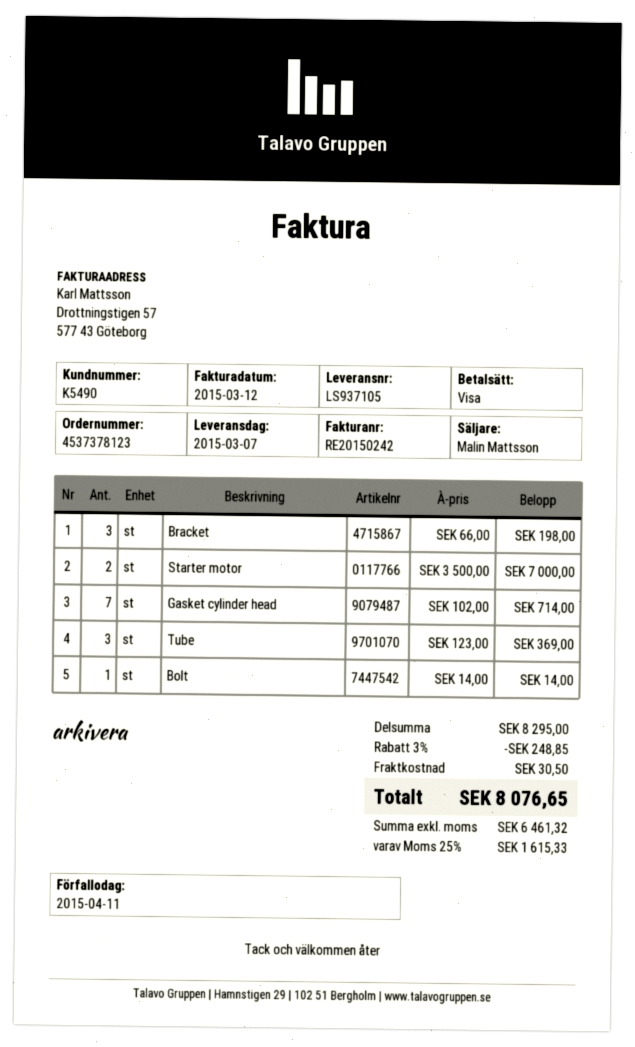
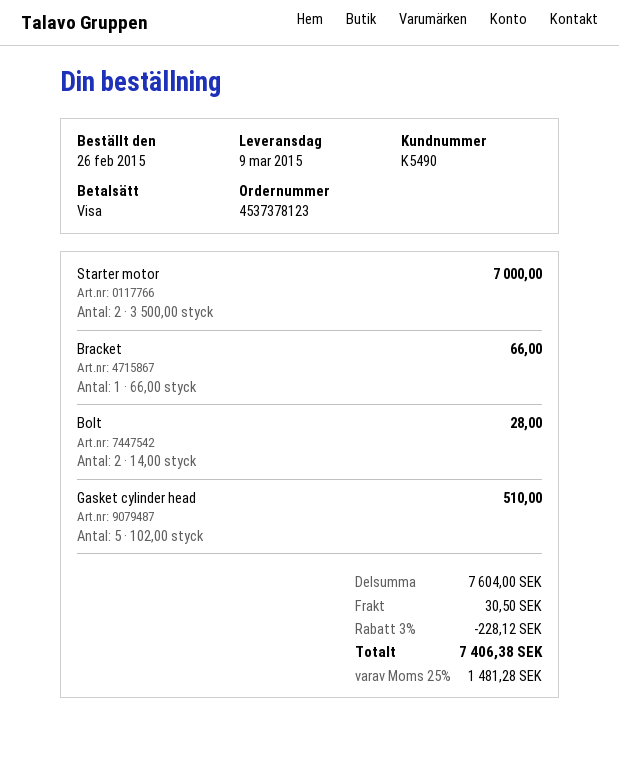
delivery date: 2015-03-07 -> 2015-03-09
Bracket: 3 x 66.00 = 198.00 -> 1 x 66.00 = 66.00
Gasket cylinder head: 7 x 102.00 = 714.00 -> 5 x 102.00 = 510.00
Tube: 3 x 123.00 = 369.00 -> none
Bolt: 1 x 14.00 = 14.00 -> 2 x 14.00 = 28.00
subtotal: 8295.00 -> 7604.00
discount: 3% = 248.85 -> 3% = 228.12
tax: 25% = 1615.33 -> 25% = 1481.28
total: 8076.65 -> 7406.38

